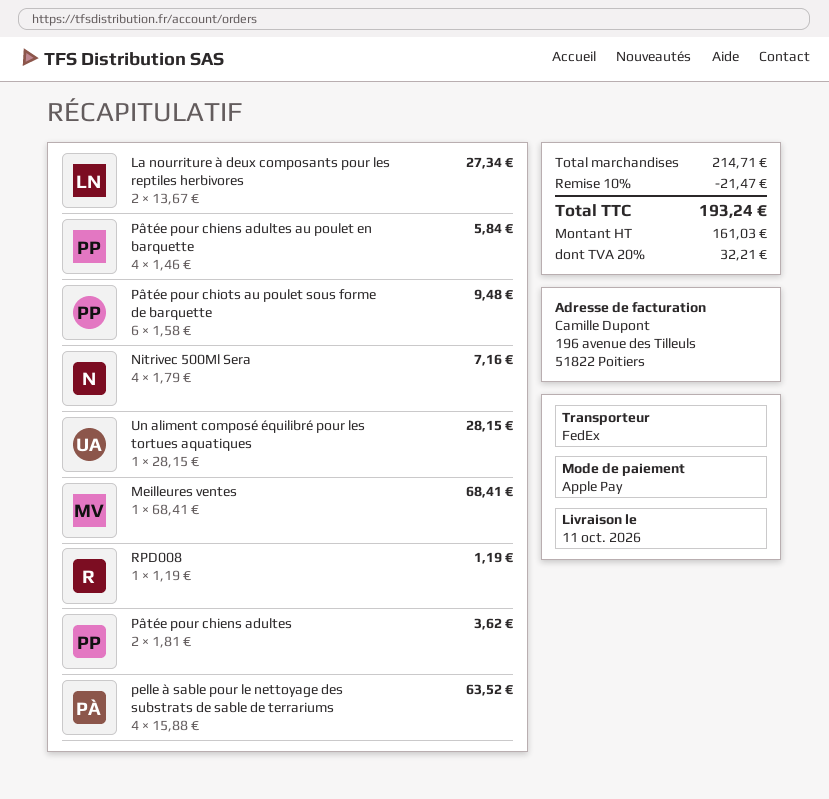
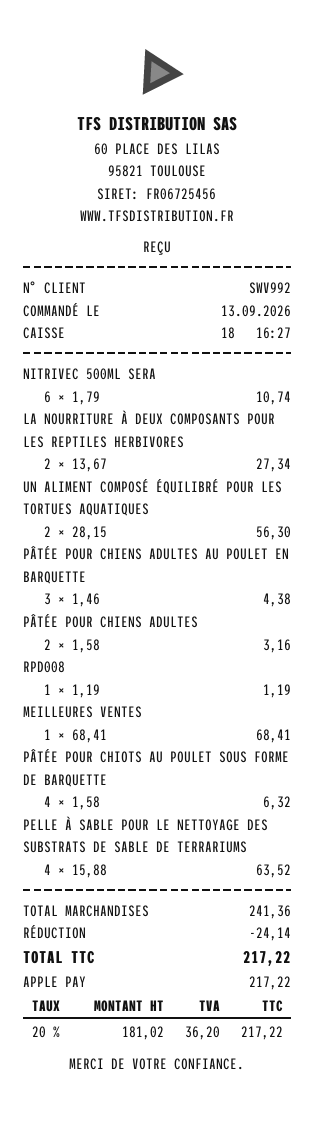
Pâtée pour chiens adultes au poulet en barquette: 4 x 1.46 = 5.84 -> 3 x 1.46 = 4.38
Pâtée pour chiots au poulet sous forme de barquette: 6 x 1.58 = 9.48 -> 4 x 1.58 = 6.32
Nitrivec 500Ml Sera: 4 x 1.79 = 7.16 -> 6 x 1.79 = 10.74
Un aliment composé équilibré pour les tortues aquatiques: 1 x 28.15 = 28.15 -> 2 x 28.15 = 56.30
Pâtée pour chiens adultes: 2 x 1.81 = 3.62 -> 2 x 1.58 = 3.16
subtotal: 214.71 -> 241.36
discount: 21.47 -> 24.14
net: 161.03 -> 181.02
tax: 20% = 32.21 -> 20% = 36.20
total: 193.24 -> 217.22

